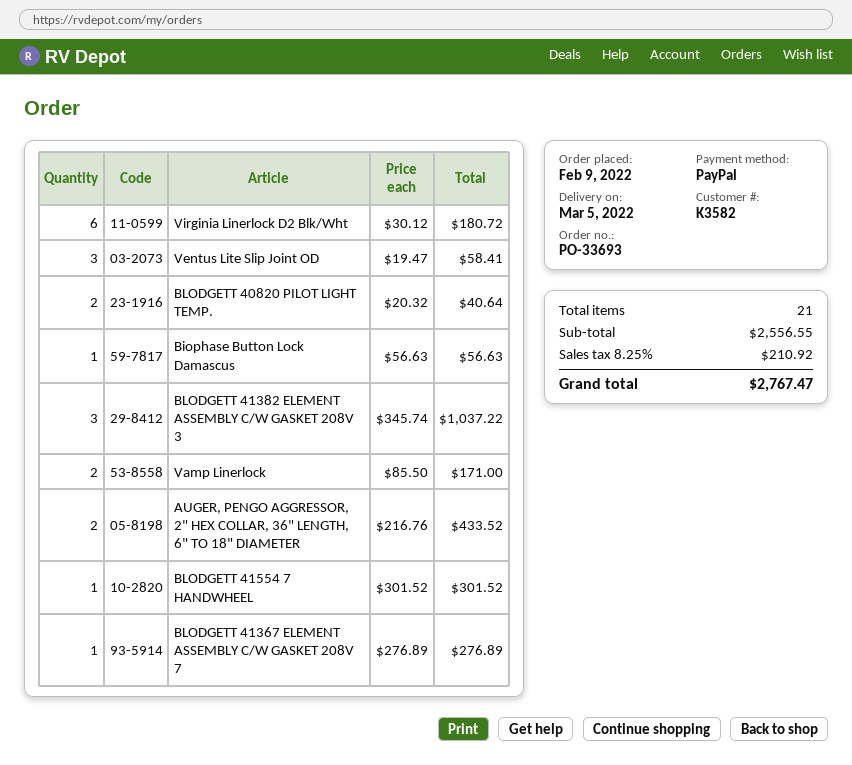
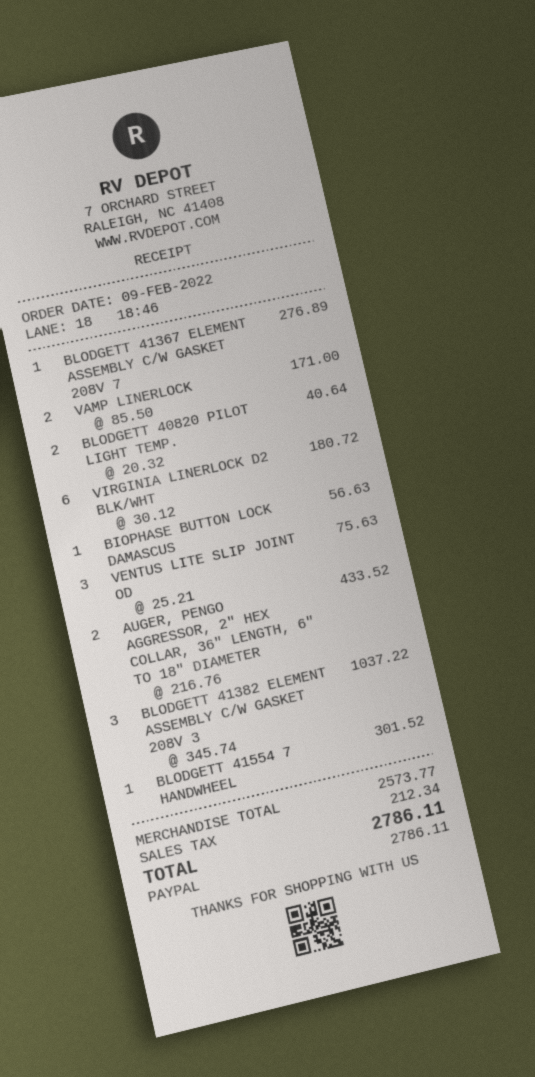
Ventus Lite Slip Joint OD: 3 x 19.47 = 58.41 -> 3 x 25.21 = 75.63
subtotal: 2556.55 -> 2573.77
tax: 210.92 -> 212.34
total: 2767.47 -> 2786.11

